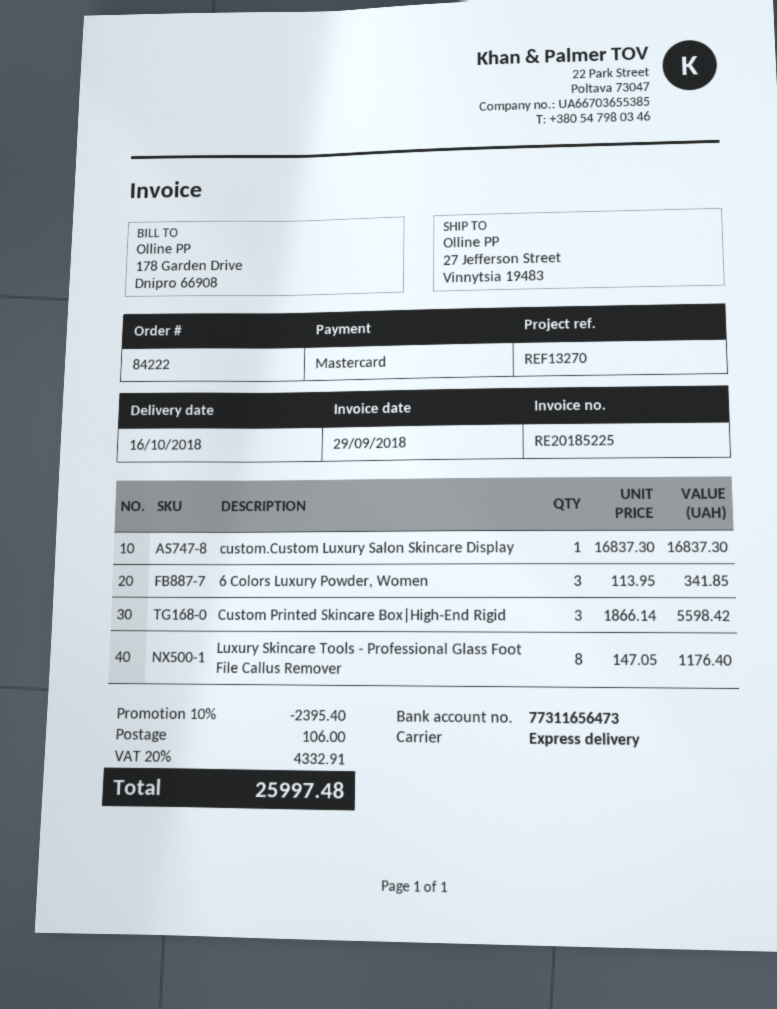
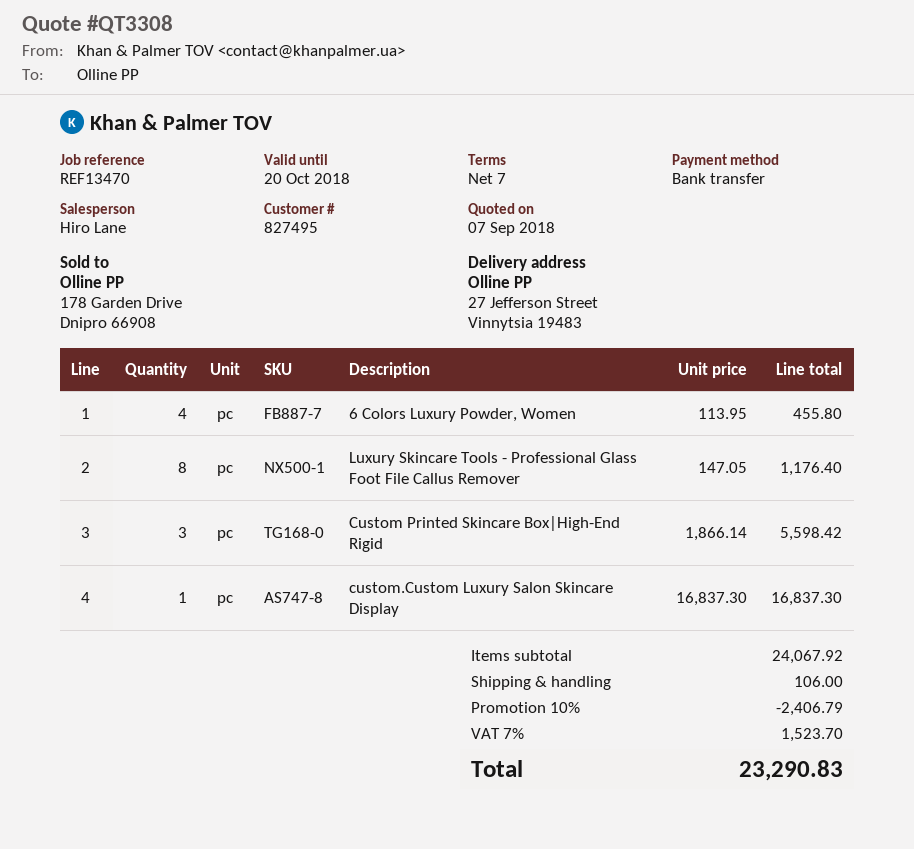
reference: REF13270 -> REF13470
payment method: Mastercard -> bank transfer
6 Colors Luxury Powder, Women: 3 x 113.95 = 341.85 -> 4 x 113.95 = 455.80
discount: 10% = 2395.40 -> 10% = 2406.79
tax: 20% = 4332.91 -> 7% = 1523.70
total: 25997.48 -> 23290.83

